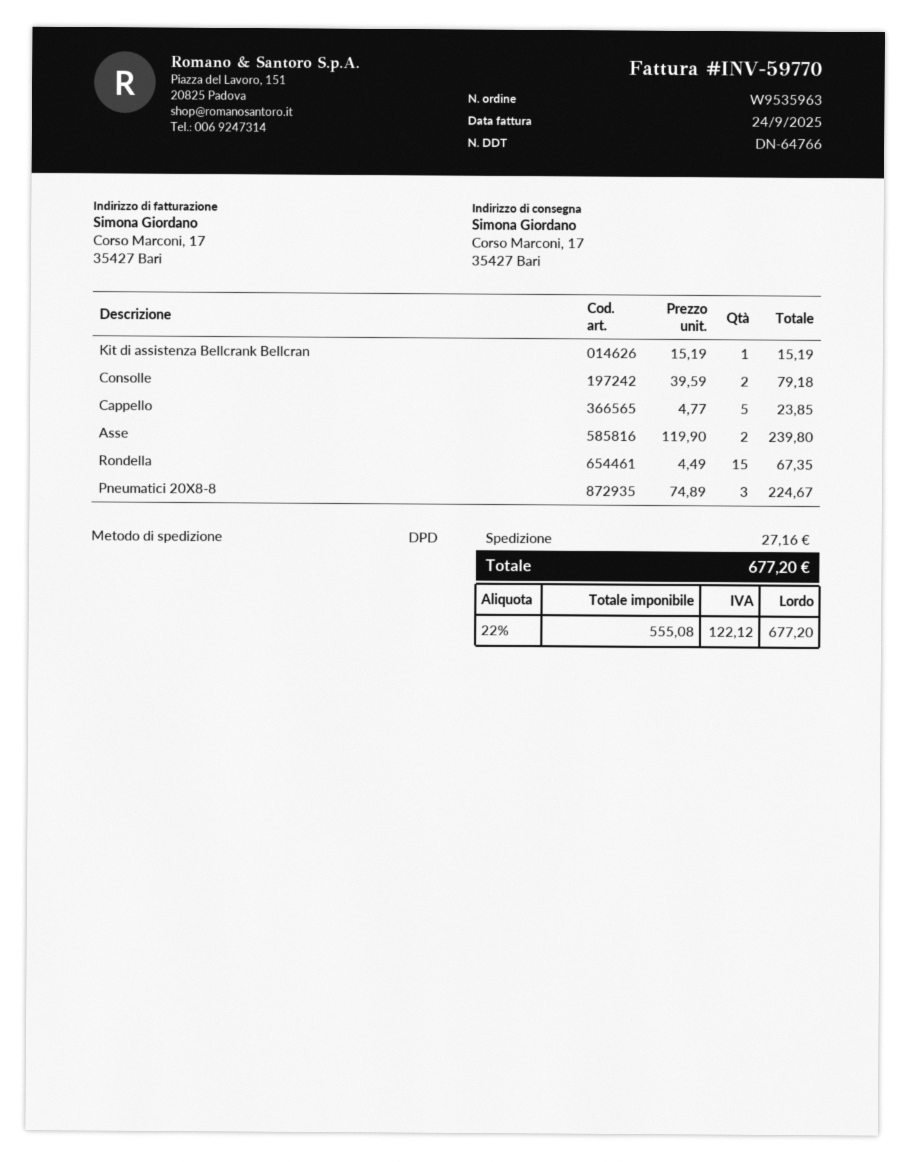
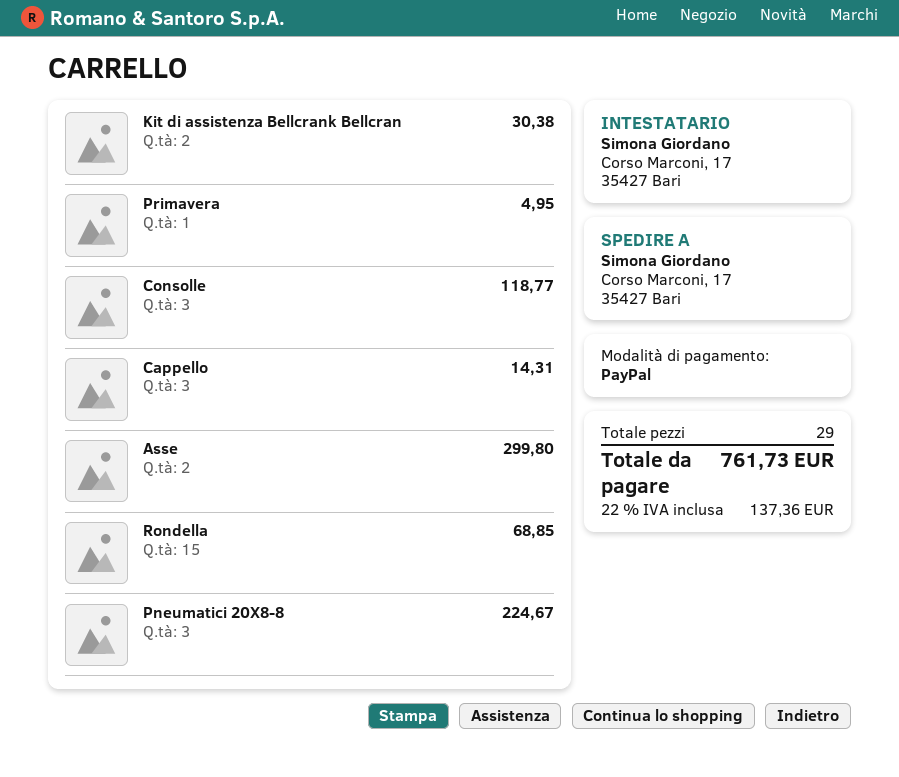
Kit di assistenza Bellcrank Bellcran: 1 for 15.19 -> 2 for 30.38
Consolle: 2 for 79.18 -> 3 for 118.77
Cappello: 5 for 23.85 -> 3 for 14.31
Asse: 2 for 239.80 -> 2 for 299.80
Rondella: 15 for 67.35 -> 15 for 68.85
Primavera: none -> 1 for 4.95
shipping: 27.16 -> none
tax: 22% = 122.12 -> 22% = 137.36
total: 677.20 -> 761.73

